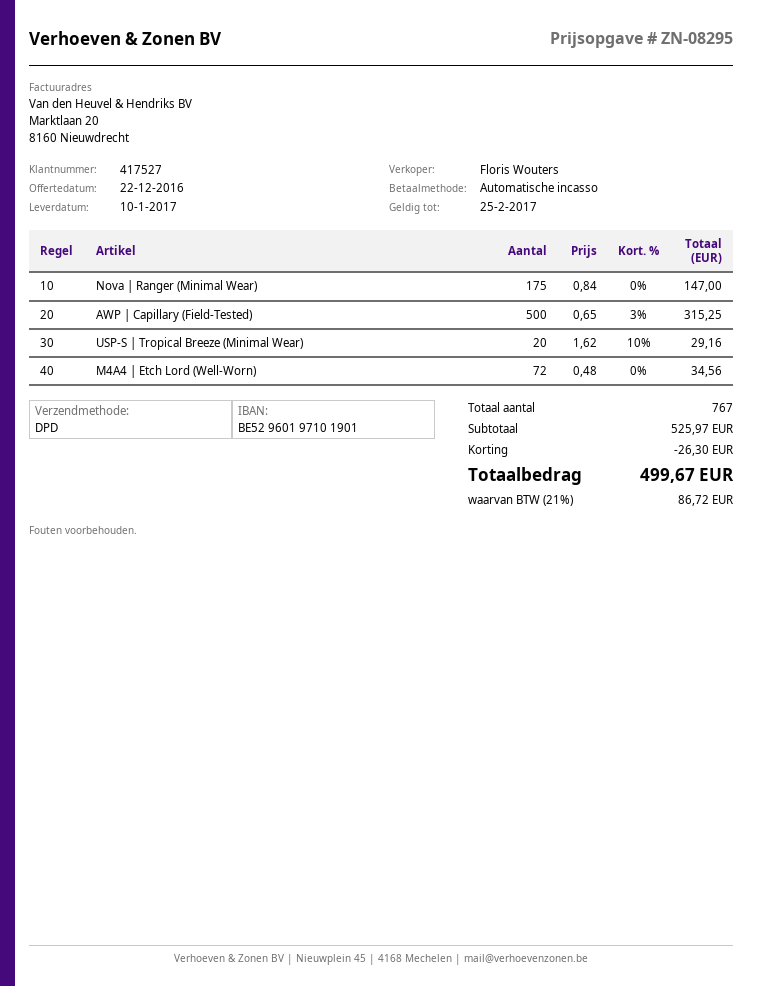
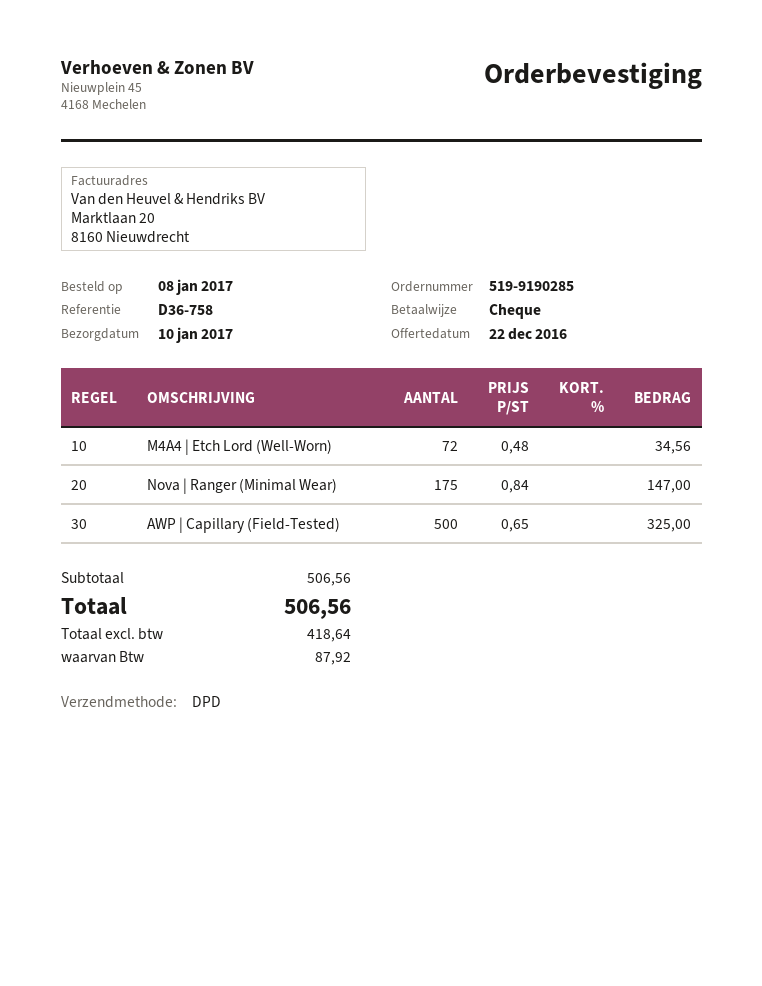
payment method: direct debit -> cheque
AWP | Capillary (Field-Tested): 500 x 0.65 - 3% = 315.25 -> 500 x 0.65 = 325.00
USP-S | Tropical Breeze (Minimal Wear): 20 x 1.62 - 10% = 29.16 -> none
subtotal: 525.97 -> 506.56
discount: 26.30 -> none
tax: 86.72 -> 87.92
total: 499.67 -> 506.56

